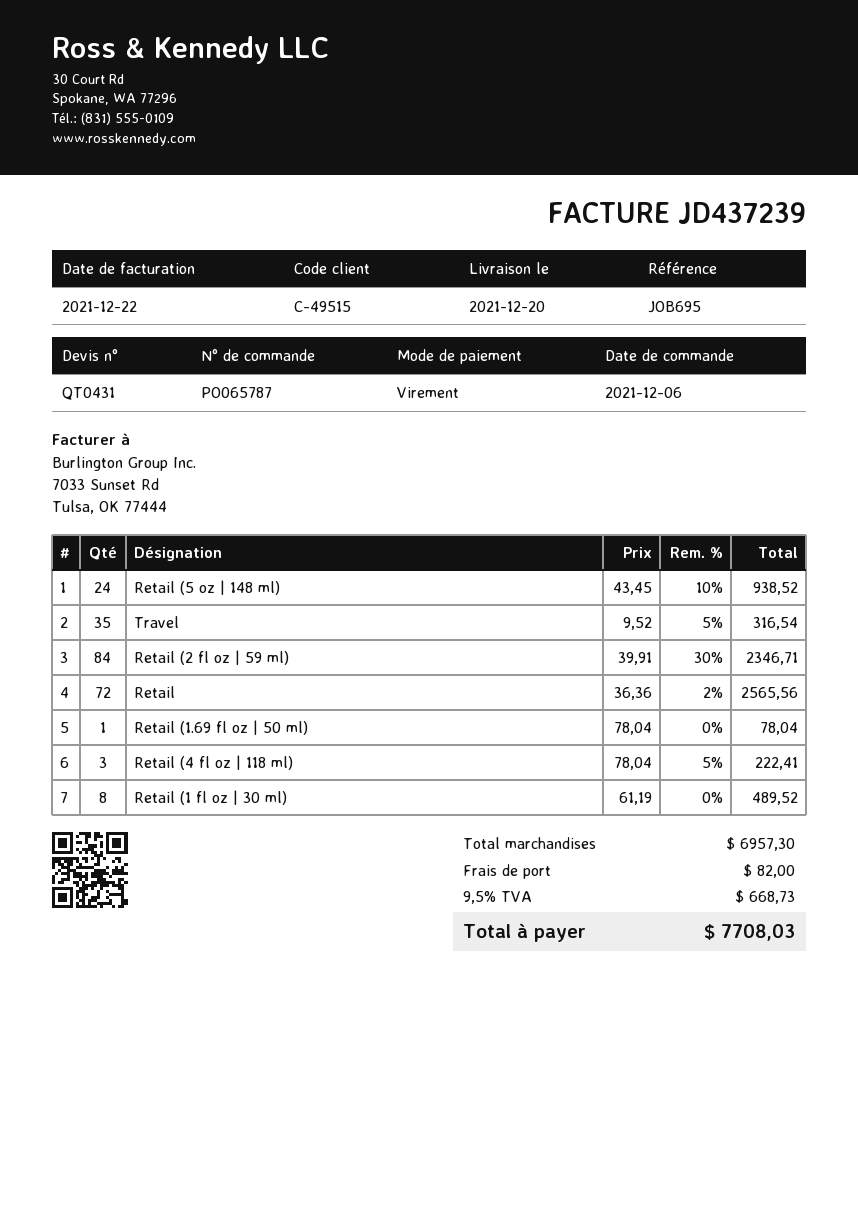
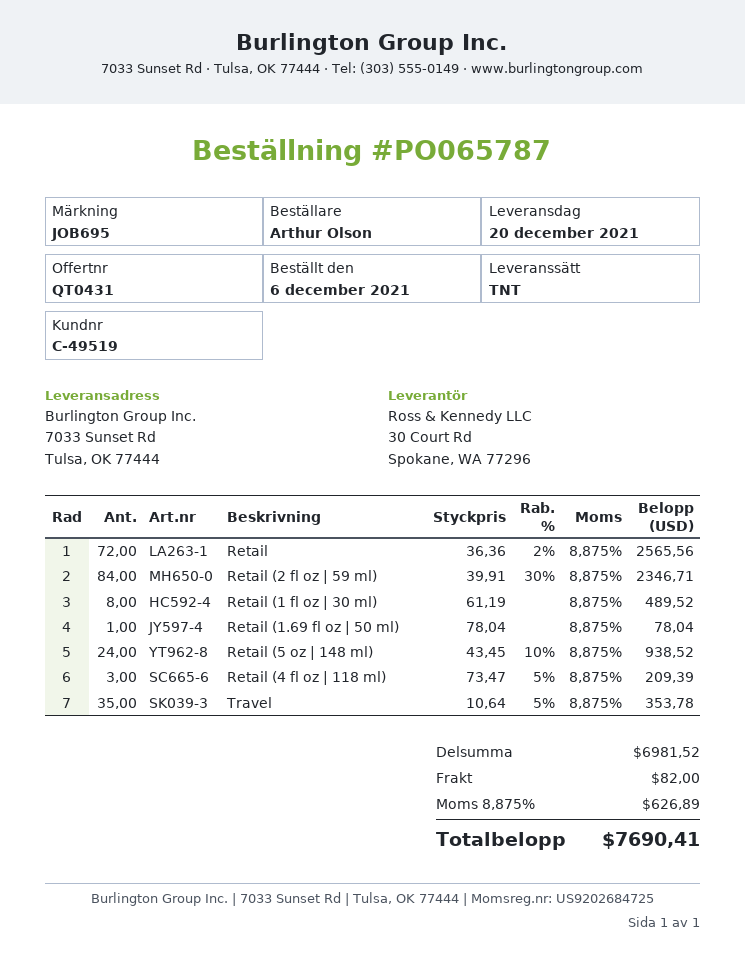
customer number: C-49515 -> C-49519
Travel: 35 x 9.52 - 5% = 316.54 -> 35 x 10.64 - 5% = 353.78
Retail (4 fl oz | 118 ml): 3 x 78.04 - 5% = 222.41 -> 3 x 73.47 - 5% = 209.39
subtotal: 6957.30 -> 6981.52
tax: 9.5% = 668.73 -> 8.875% = 626.89
total: 7708.03 -> 7690.41

